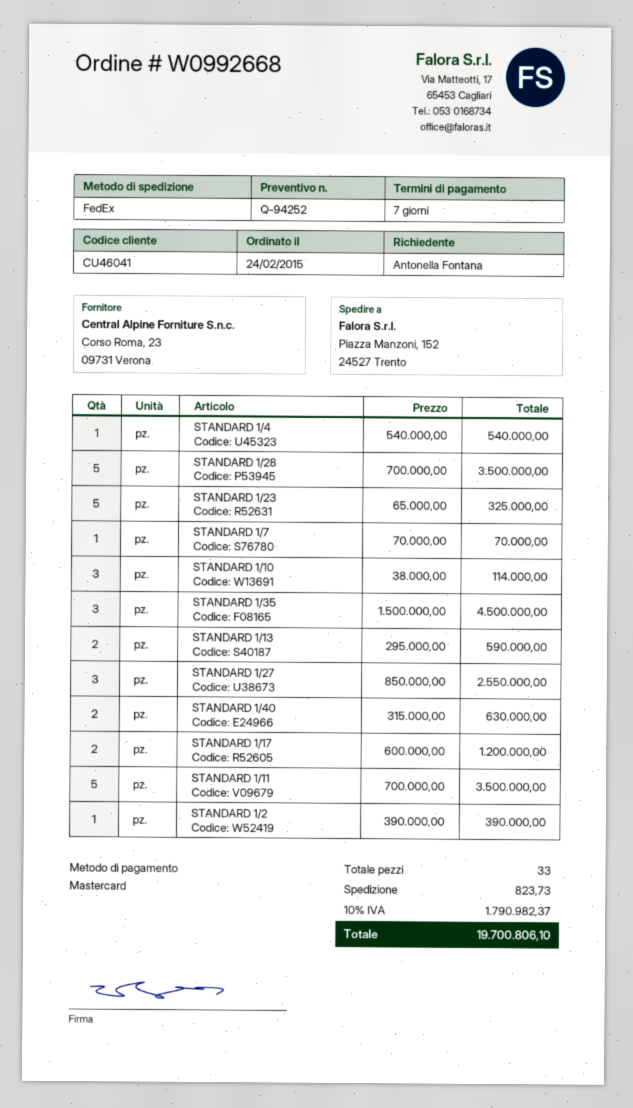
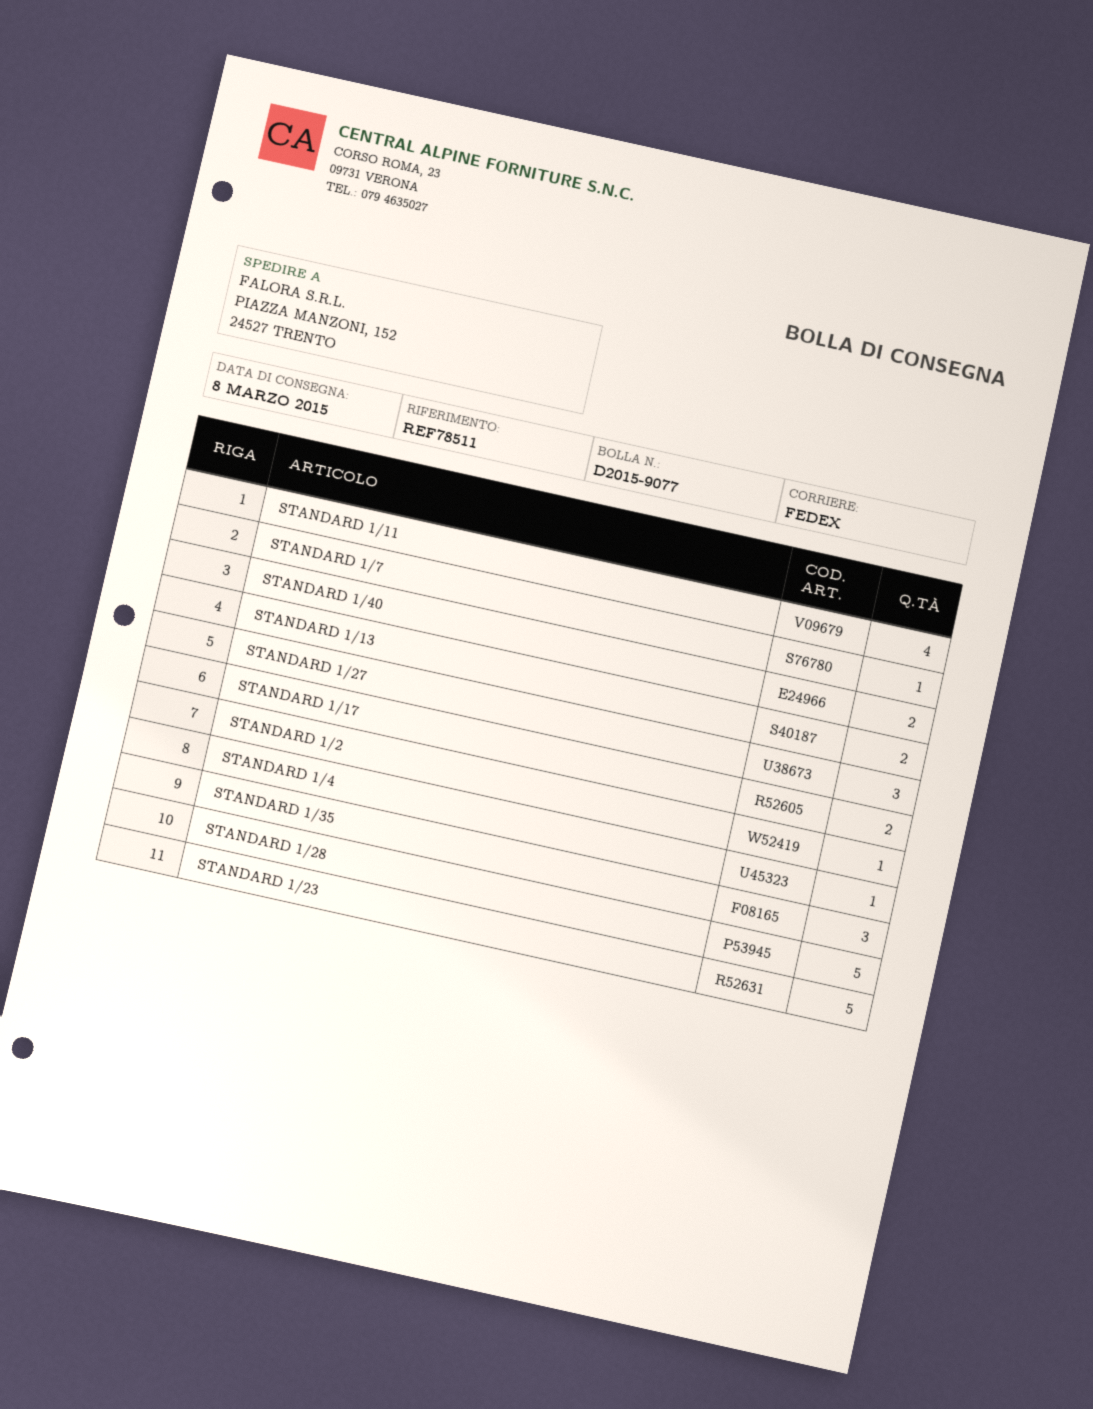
STANDARD 1/10: 3 -> none
STANDARD 1/11: 5 -> 4

